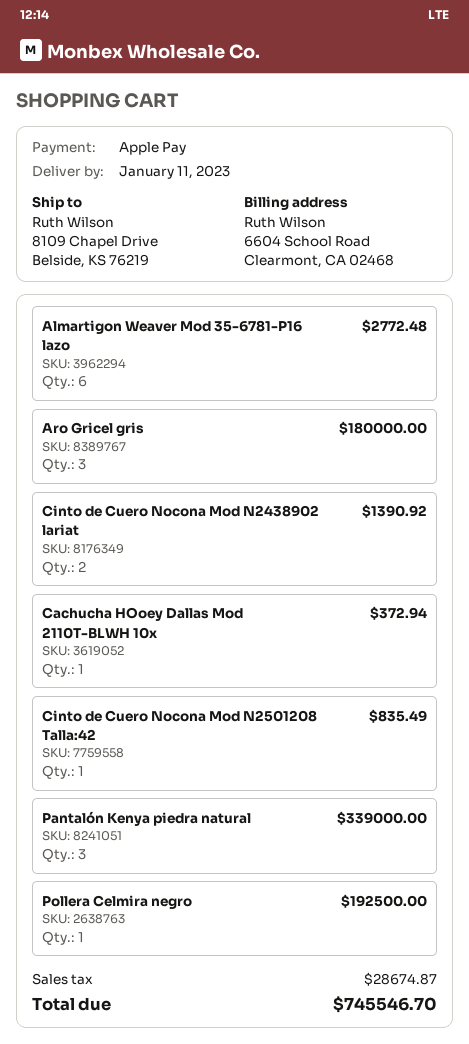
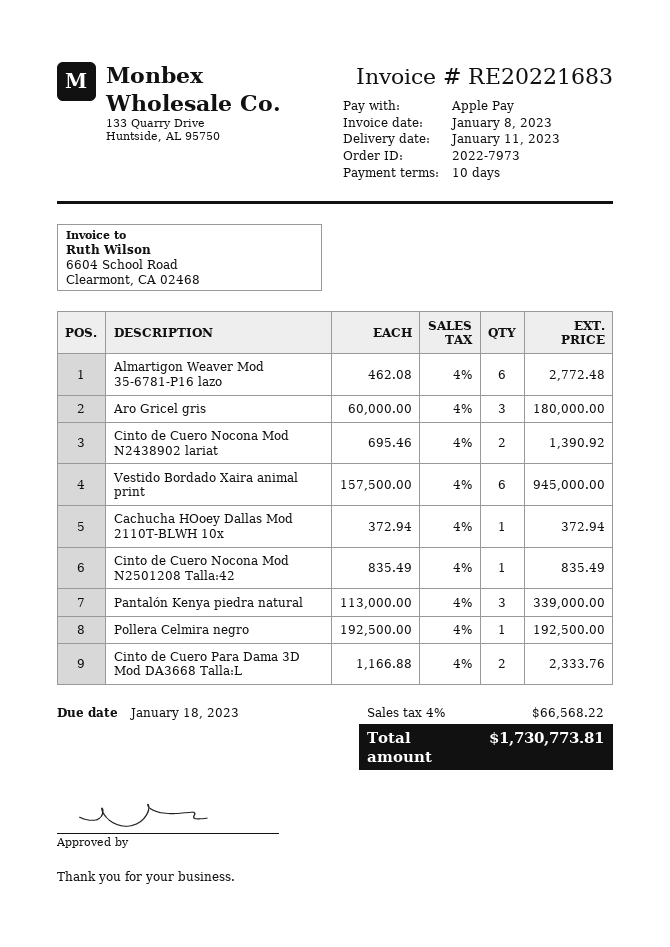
Vestido Bordado Xaira animal print: none -> 6 for 945000.00
Cinto de Cuero Para Dama 3D Mod DA3668 Talla:L: none -> 2 for 2333.76
tax: 28674.87 -> 66568.22
total: 745546.70 -> 1730773.81

